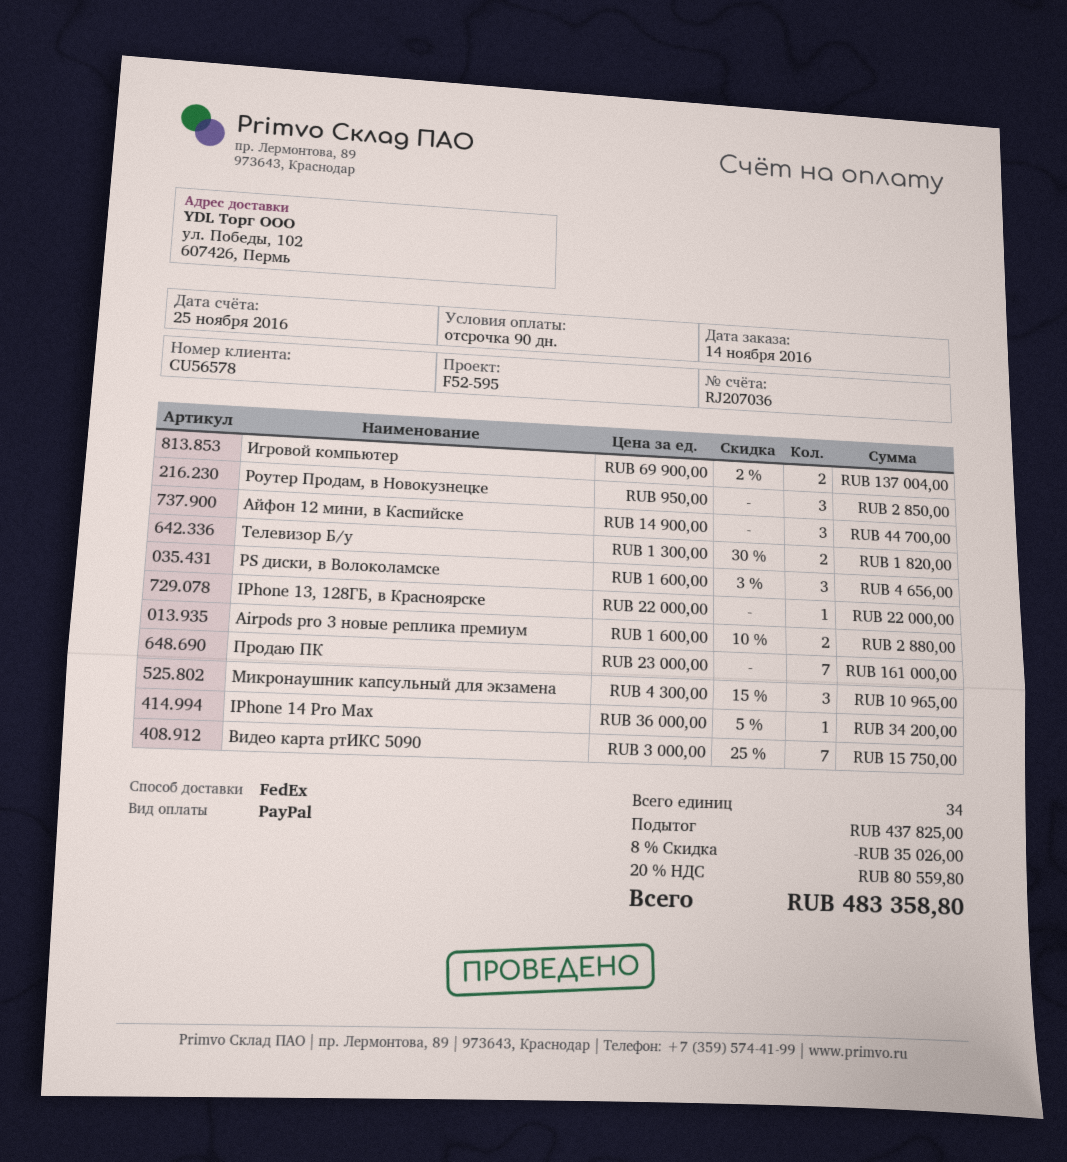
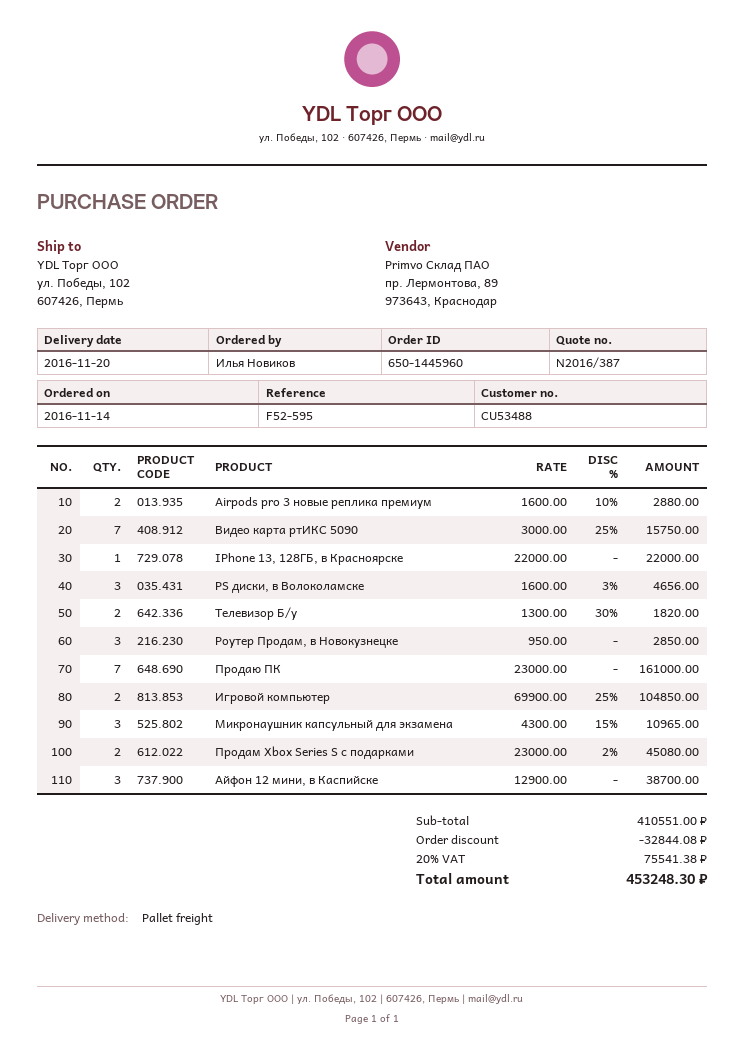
customer number: CU56578 -> CU53488
shipping method: FedEx -> pallet freight
Игровой компьютер: 2 x 69900.00 - 2% = 137004.00 -> 2 x 69900.00 - 25% = 104850.00
Айфон 12 мини, в Каспийске: 3 x 14900.00 = 44700.00 -> 3 x 12900.00 = 38700.00
IPhone 14 Pro Max: 1 x 36000.00 - 5% = 34200.00 -> none
Продам Xbox Series S с подарками: none -> 2 x 23000.00 - 2% = 45080.00
subtotal: 437825.00 -> 410551.00
discount: 35026.00 -> 32844.08
tax: 20% = 80559.80 -> 20% = 75541.38
total: 483358.80 -> 453248.30

